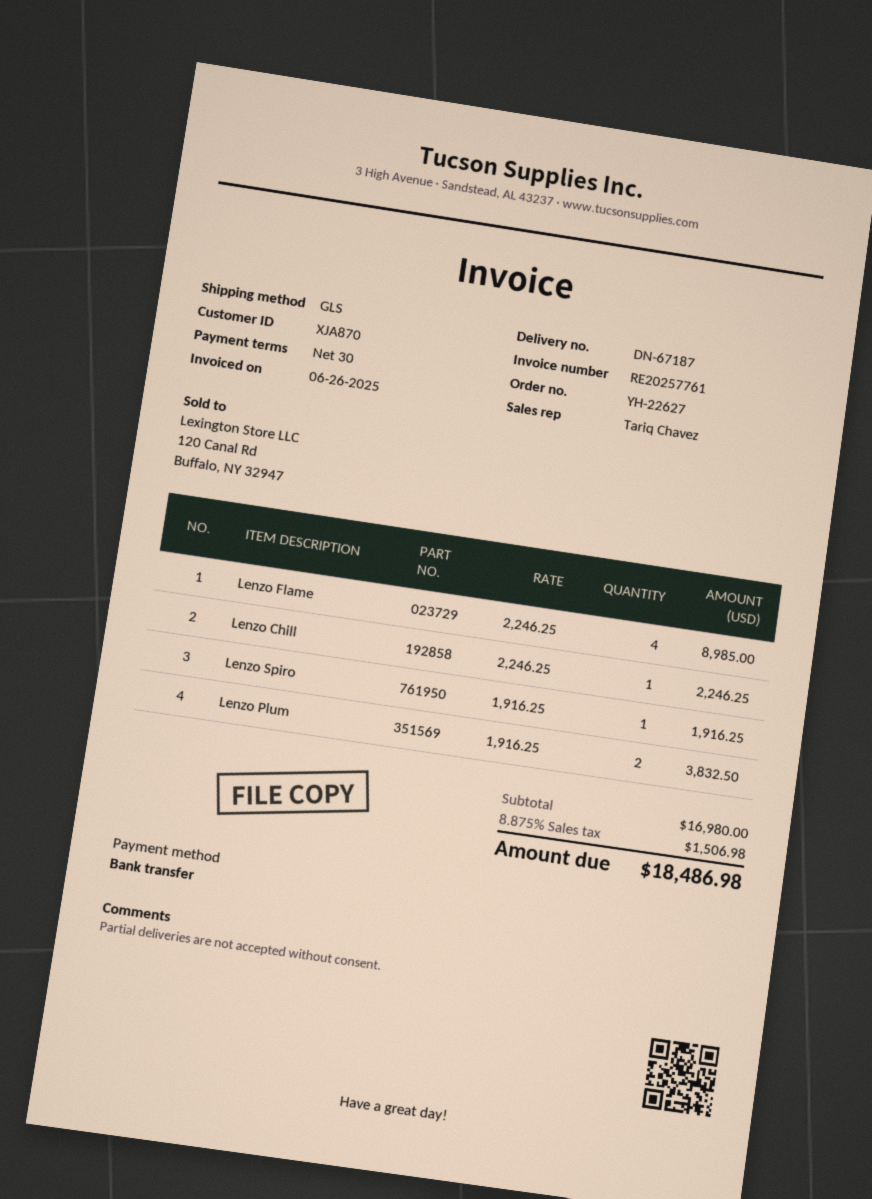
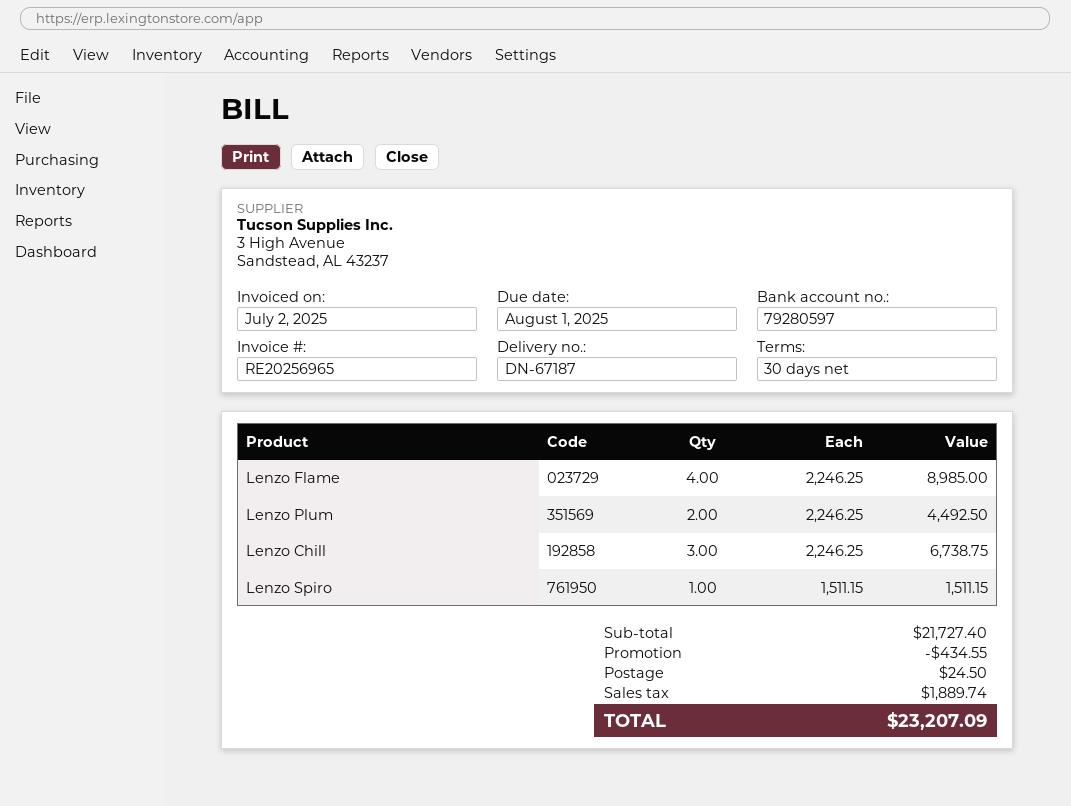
invoice number: RE20257761 -> RE20256965
invoice date: 2025-06-26 -> 2025-07-02
Lenzo Chill: 1 x 2246.25 = 2246.25 -> 3 x 2246.25 = 6738.75
Lenzo Spiro: 1 x 1916.25 = 1916.25 -> 1 x 1511.15 = 1511.15
Lenzo Plum: 2 x 1916.25 = 3832.50 -> 2 x 2246.25 = 4492.50
subtotal: 16980.00 -> 21727.40
discount: none -> 434.55
shipping: none -> 24.50
tax: 1506.98 -> 1889.74
total: 18486.98 -> 23207.09

